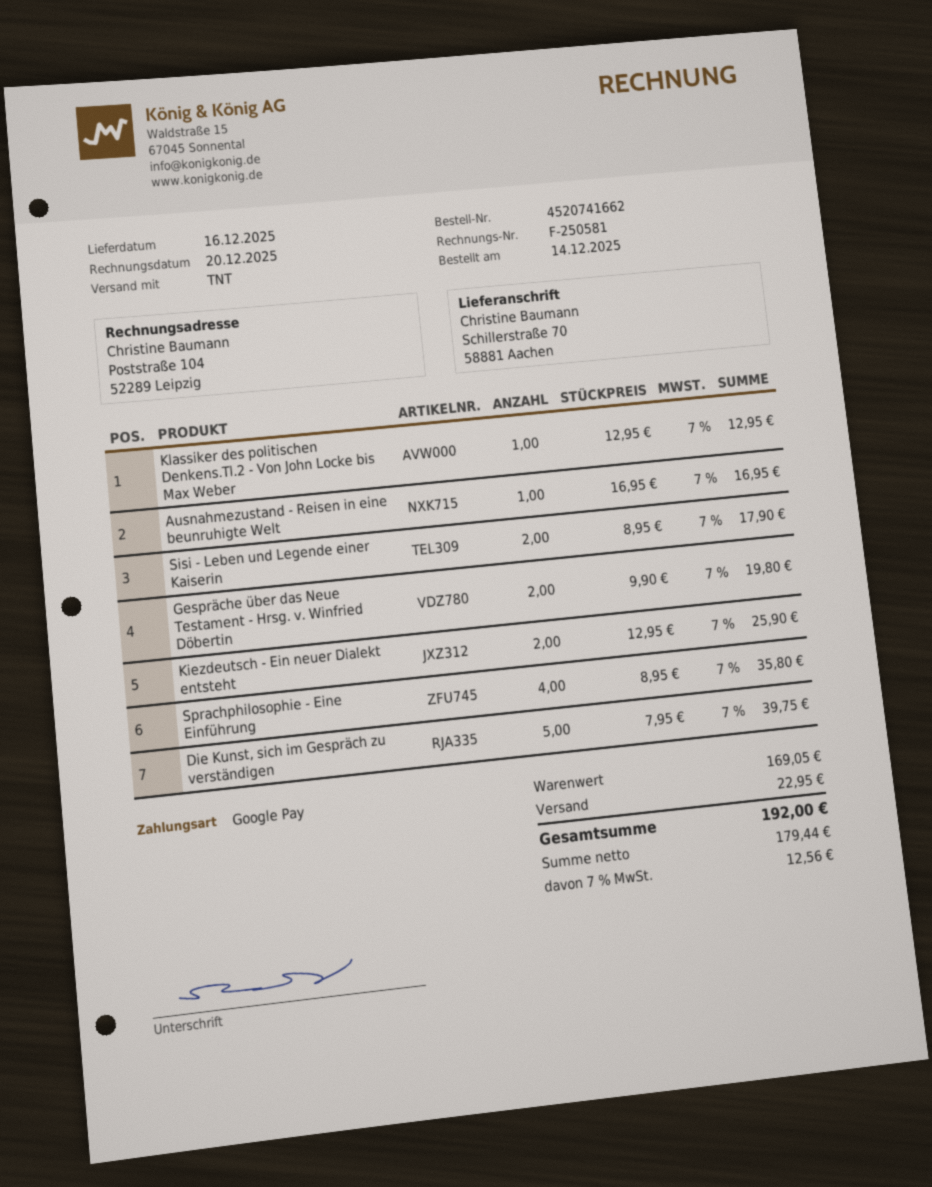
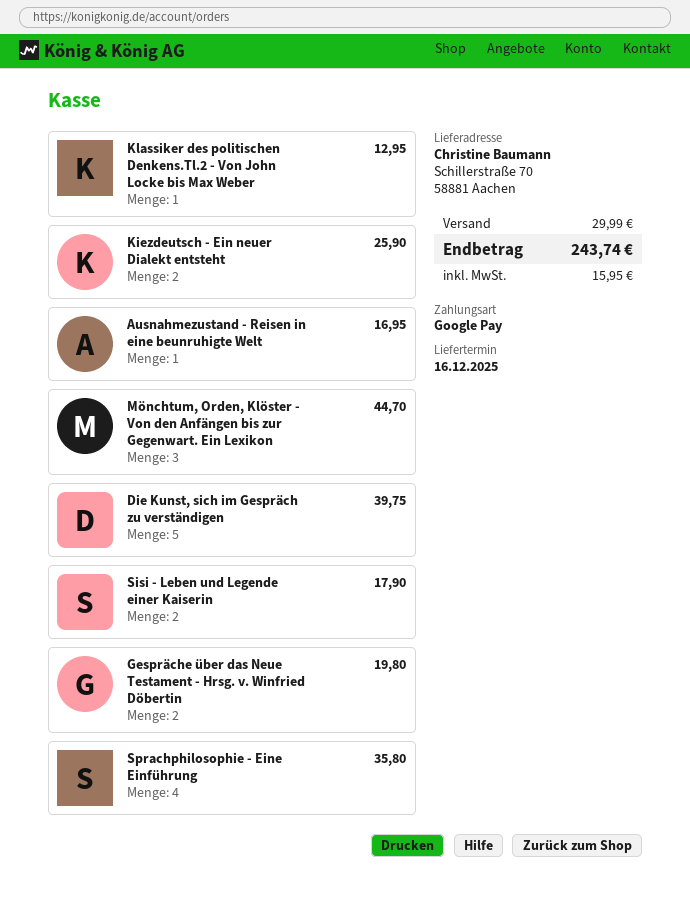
Mönchtum, Orden, Klöster - Von den Anfängen bis zur Gegenwart. Ein Lexikon: none -> 3 for 44.70
shipping: 22.95 -> 29.99
tax: 12.56 -> 15.95
total: 192.00 -> 243.74

